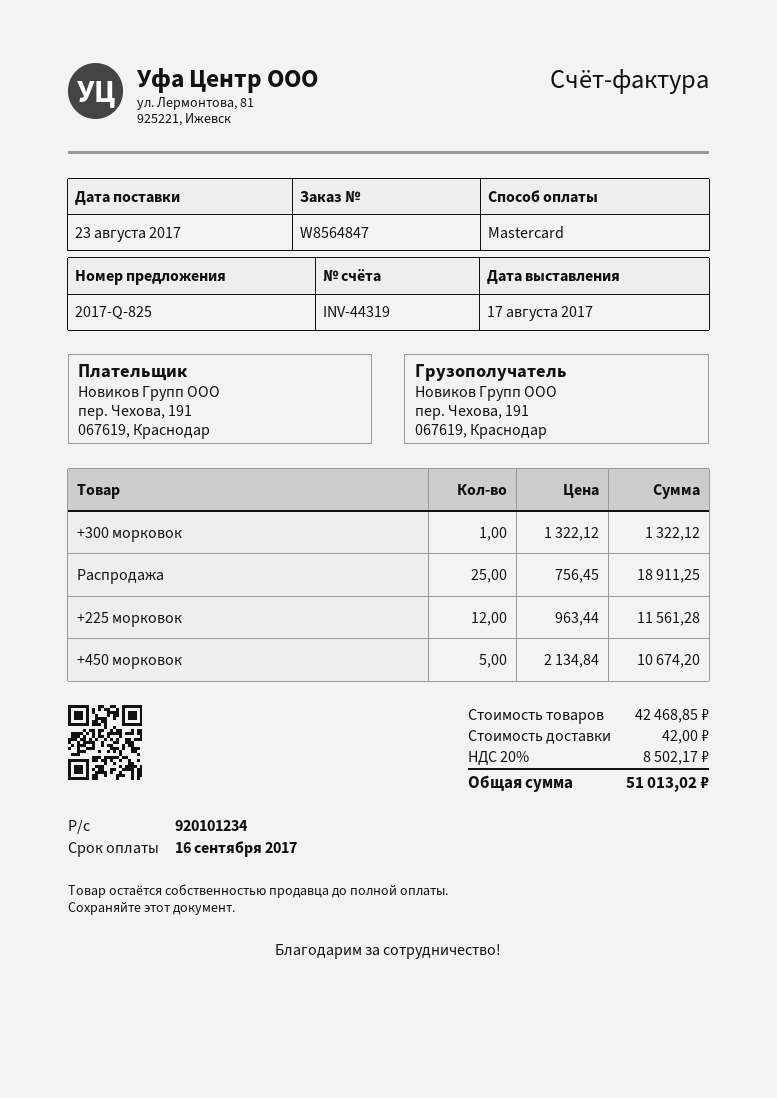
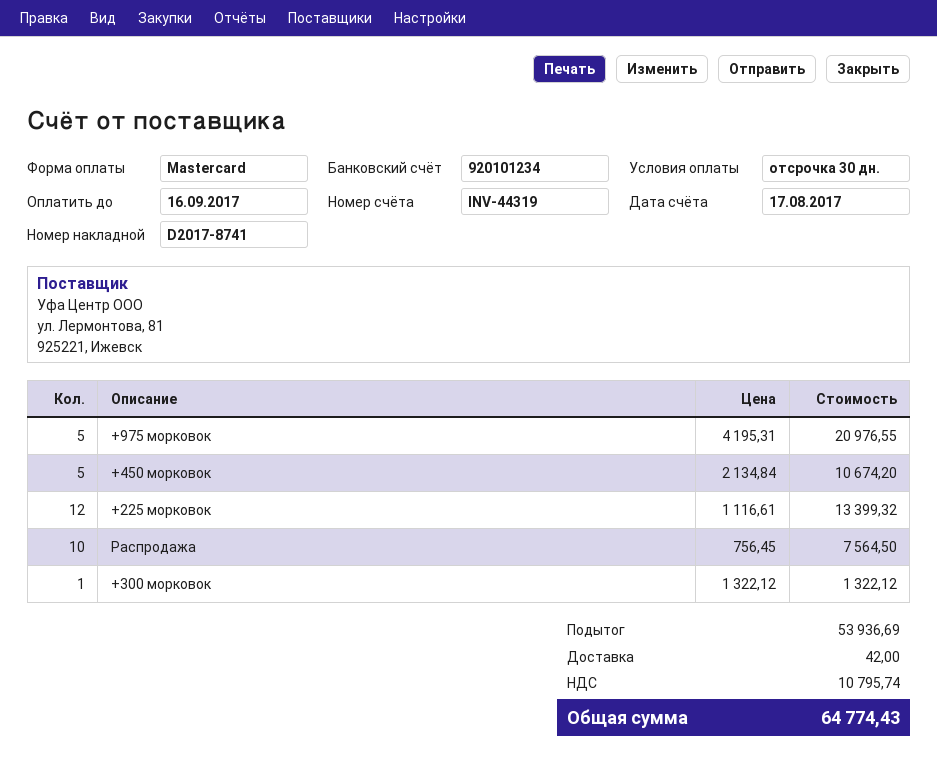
Распродажа: 25 x 756.45 = 18911.25 -> 10 x 756.45 = 7564.50
+225 морковок: 12 x 963.44 = 11561.28 -> 12 x 1116.61 = 13399.32
+975 морковок: none -> 5 x 4195.31 = 20976.55
subtotal: 42468.85 -> 53936.69
tax: 8502.17 -> 10795.74
total: 51013.02 -> 64774.43

